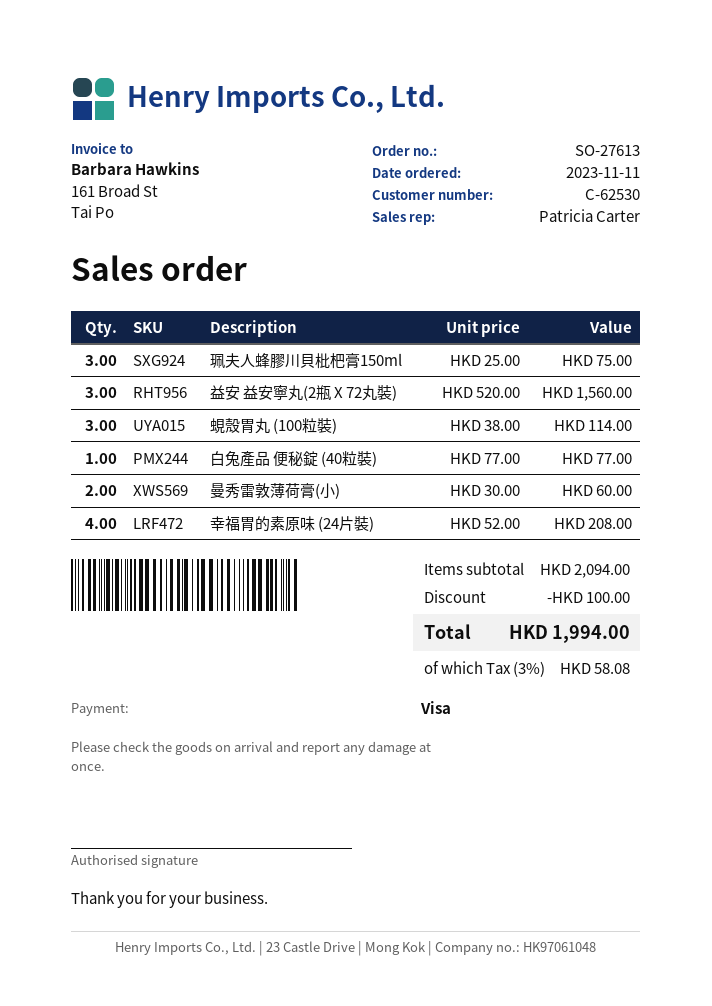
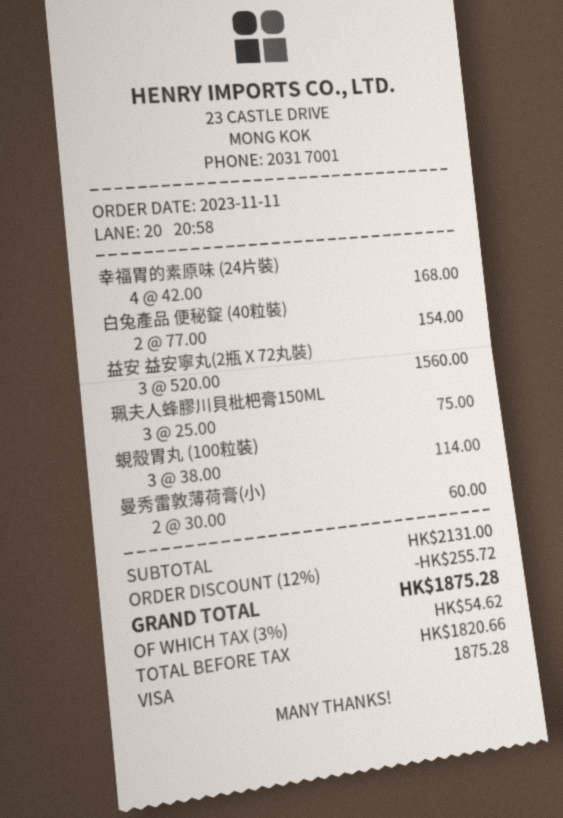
白兔產品 便秘錠 (40粒裝): 1 x 77.00 = 77.00 -> 2 x 77.00 = 154.00
幸福胃的素原味 (24片裝): 4 x 52.00 = 208.00 -> 4 x 42.00 = 168.00
subtotal: 2094.00 -> 2131.00
discount: 100.00 -> 255.72
tax: 3% = 58.08 -> 3% = 54.62
total: 1994.00 -> 1875.28

